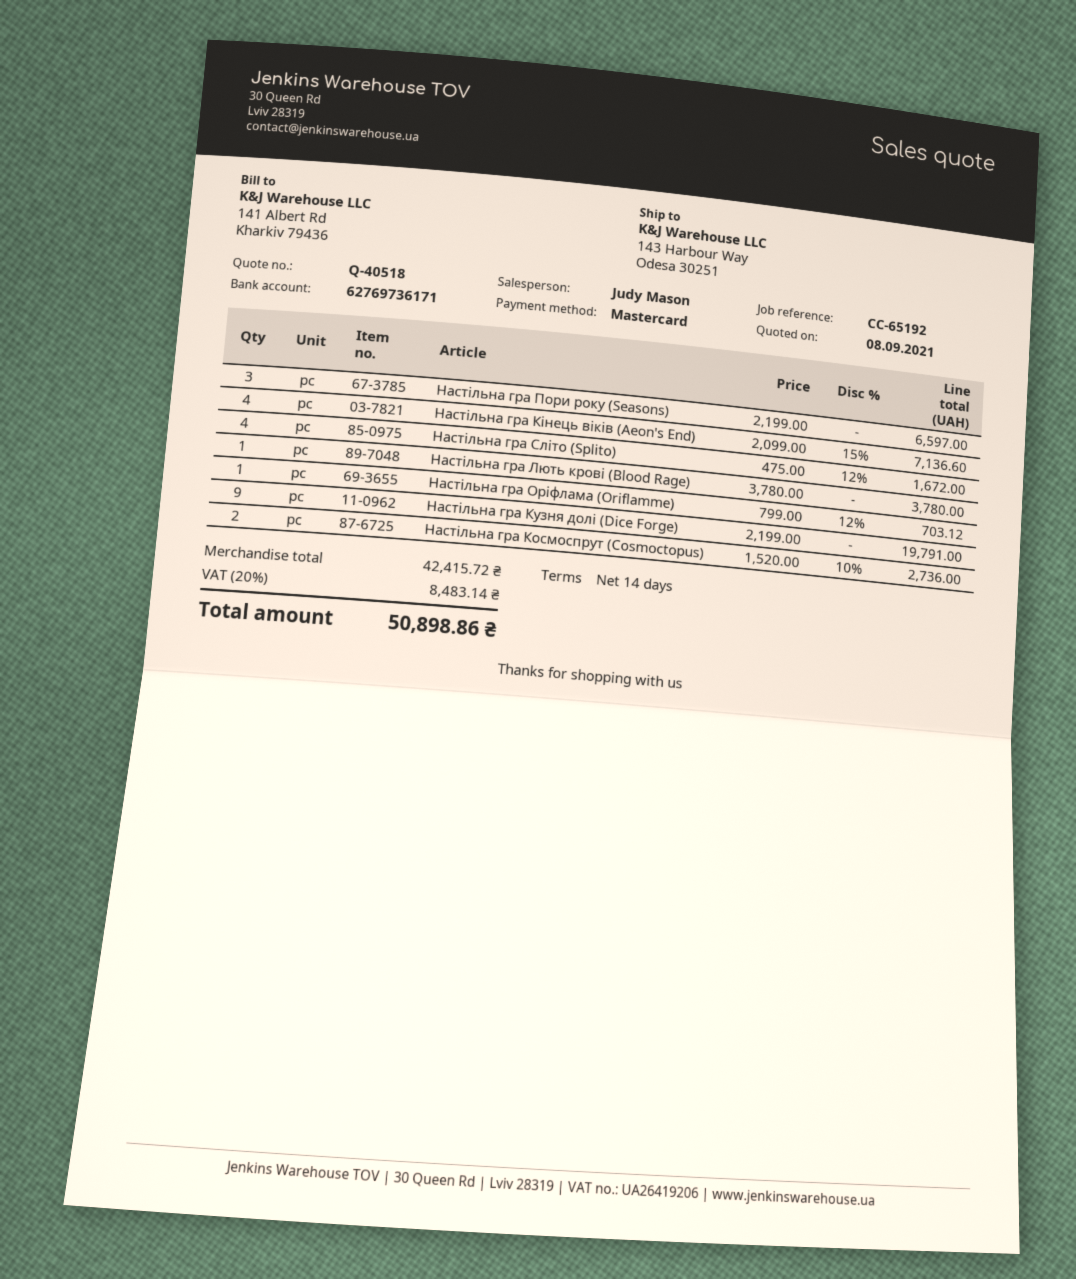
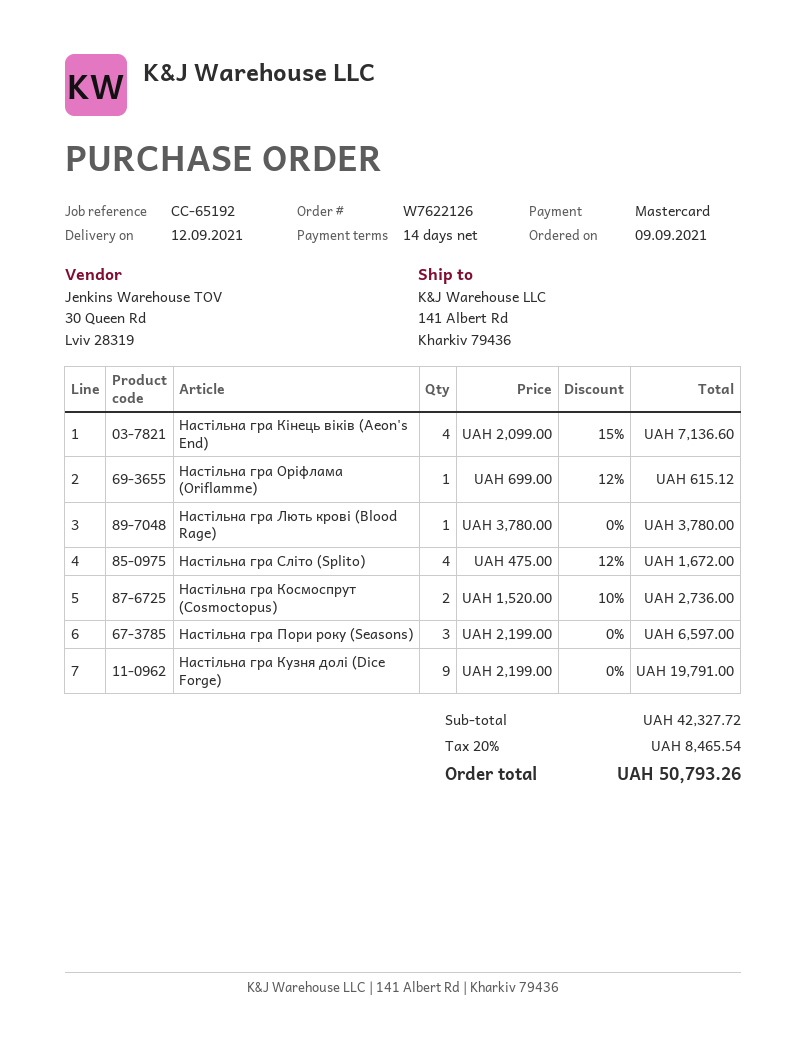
ship to: 143 Harbour Way, Odesa 30251 -> 141 Albert Rd, Kharkiv 79436
Настільна гра Оріфлама (Oriflamme): 1 x 799.00 - 12% = 703.12 -> 1 x 699.00 - 12% = 615.12
subtotal: 42415.72 -> 42327.72
tax: 20% = 8483.14 -> 20% = 8465.54
total: 50898.86 -> 50793.26

